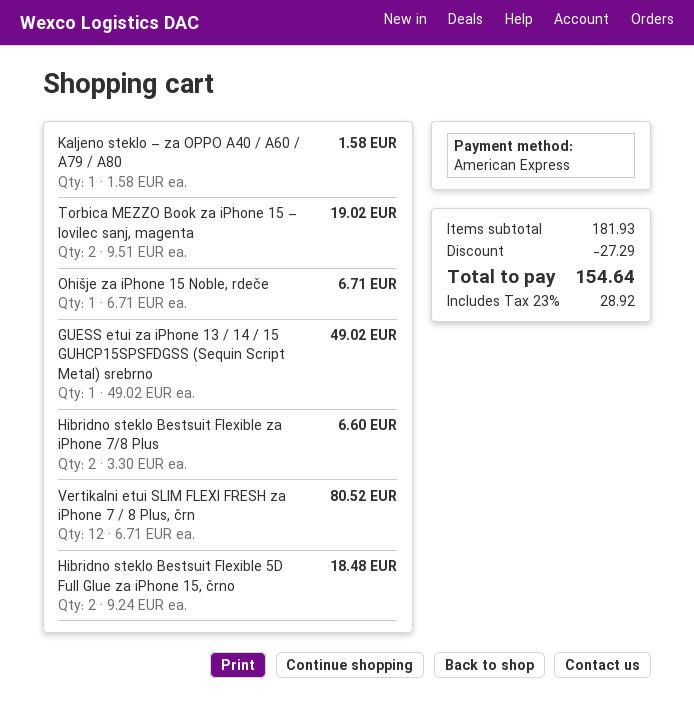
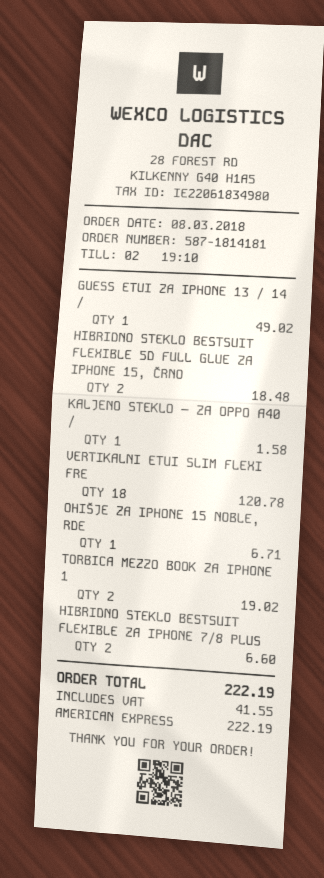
Vertikalni etui SLIM FLEXI FRESH za iPhone 7 / 8 Plus, črn: 12 for 80.52 -> 18 for 120.78
discount: 27.29 -> none
tax: 28.92 -> 41.55
total: 154.64 -> 222.19

